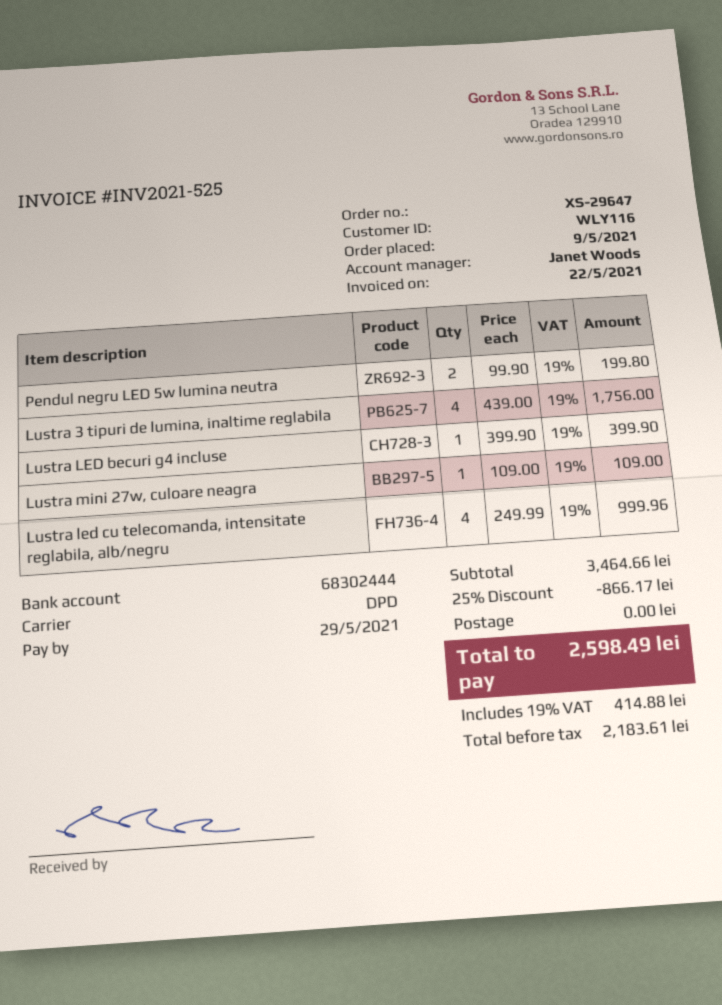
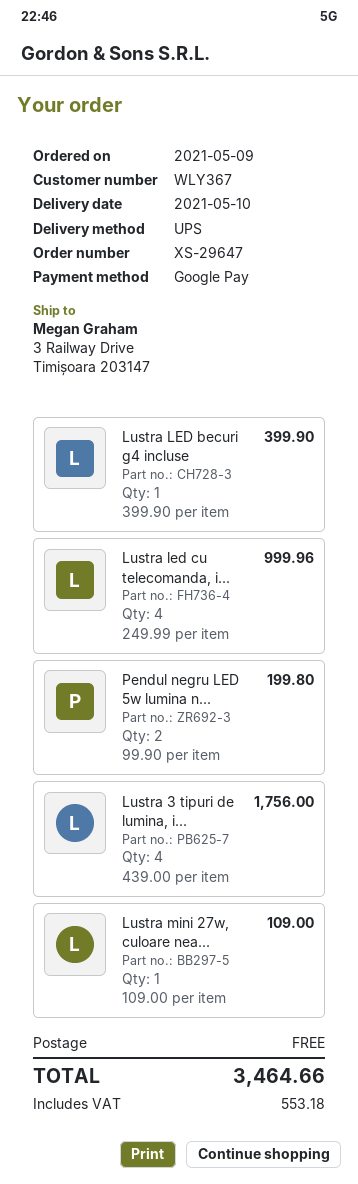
customer number: WLY116 -> WLY367
shipping method: DPD -> UPS
discount: 25% = 866.17 -> none
tax: 414.88 -> 553.18
total: 2598.49 -> 3464.66

